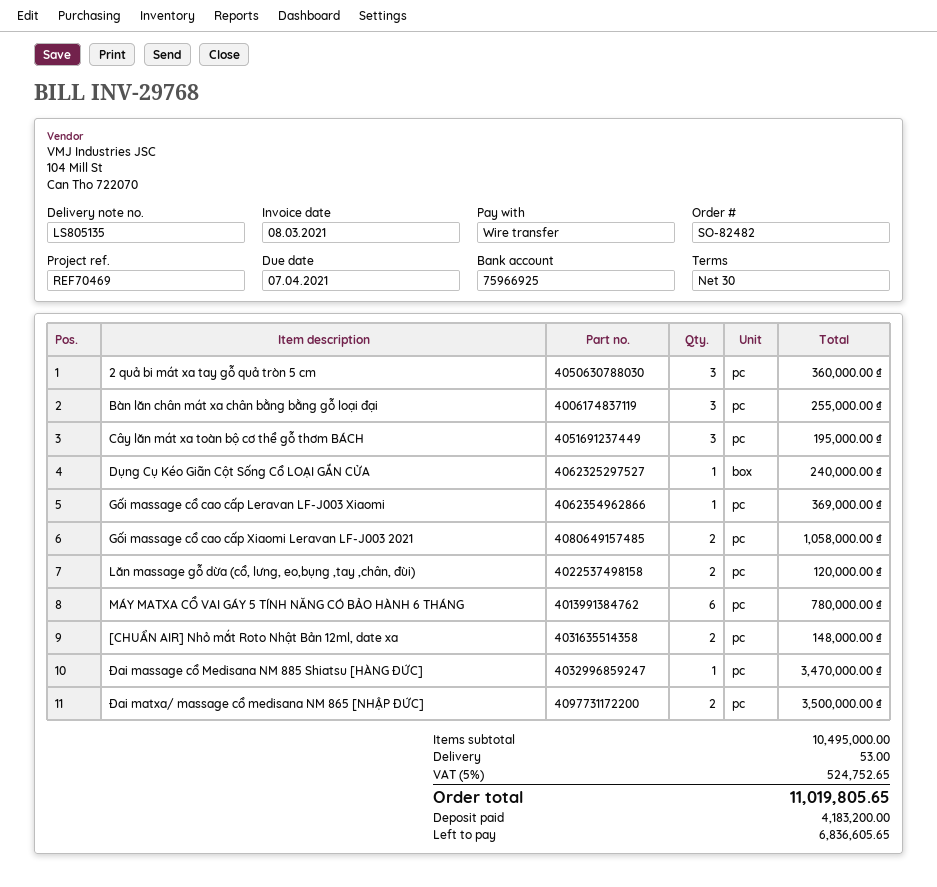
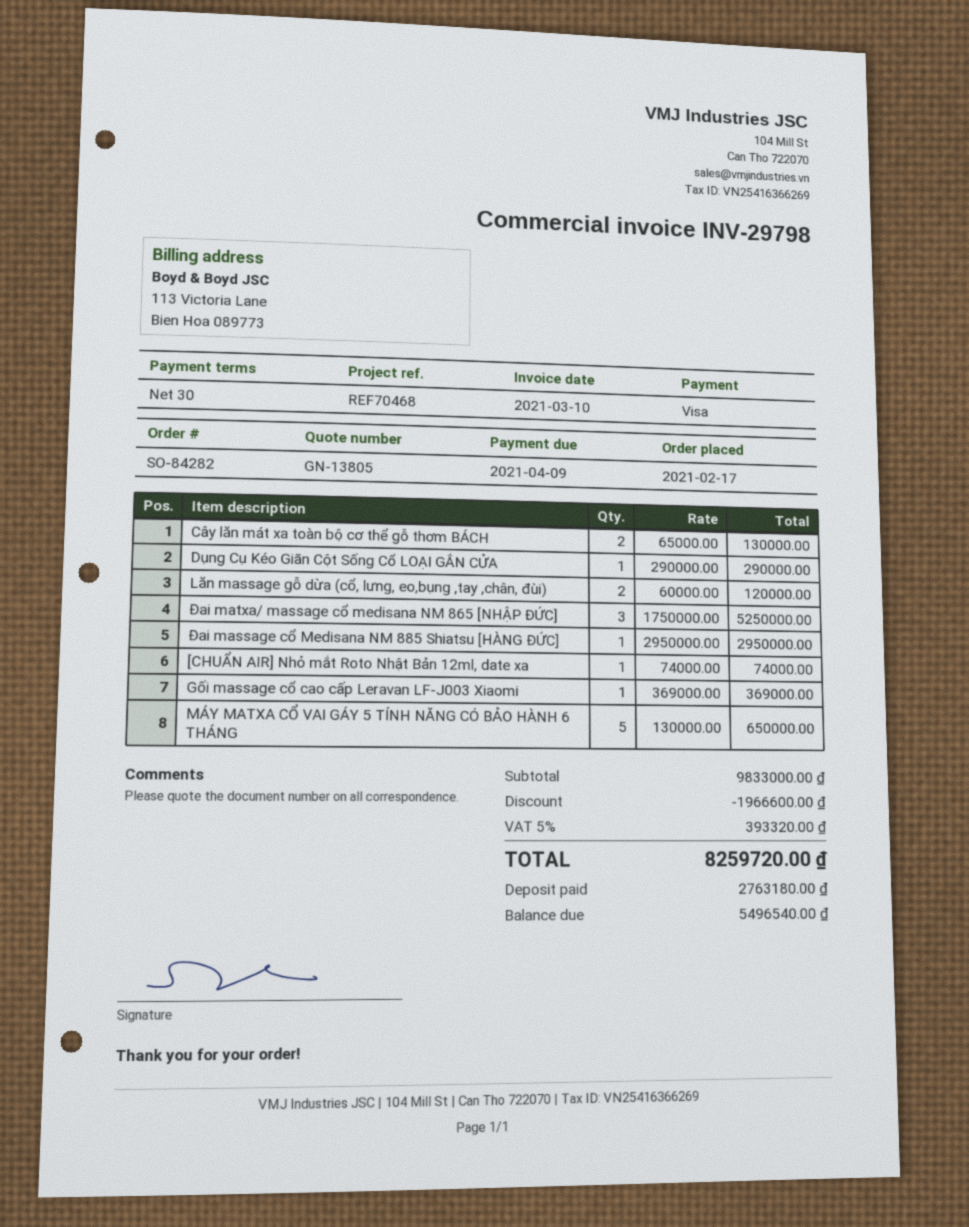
order number: SO-82482 -> SO-84282
invoice number: INV-29768 -> INV-29798
invoice date: 2021-03-08 -> 2021-03-10
due date: 2021-04-07 -> 2021-04-09
reference: REF70469 -> REF70468
payment method: bank transfer -> Visa
2 quả bi mát xa tay gỗ quả tròn 5 cm: 3 for 360000.00 -> none
Bàn lăn chân mát xa chân bằng bằng gỗ loại đại: 3 for 255000.00 -> none
Cây lăn mát xa toàn bộ cơ thể gỗ thơm BÁCH: 3 for 195000.00 -> 2 for 130000.00
Dụng Cụ Kéo Giãn Cột Sống Cổ LOẠI GẮN CỬA: 1 for 240000.00 -> 1 for 290000.00
Gối massage cổ cao cấp Xiaomi Leravan LF-J003 2021: 2 for 1058000.00 -> none
MÁY MATXA CỔ VAI GÁY 5 TÍNH NĂNG CÓ BẢO HÀNH 6 THÁNG: 6 for 780000.00 -> 5 for 650000.00
[CHUẨN AIR] Nhỏ mắt Roto Nhật Bản 12ml, date xa: 2 for 148000.00 -> 1 for 74000.00
Đai massage cổ Medisana NM 885 Shiatsu [HÀNG ĐỨC]: 1 for 3470000.00 -> 1 for 2950000.00
Đai matxa/ massage cổ medisana NM 865 [NHẬP ĐỨC]: 2 for 3500000.00 -> 3 for 5250000.00
subtotal: 10495000.00 -> 9833000.00
discount: none -> 1966600.00
shipping: 53.00 -> none
tax: 5% = 524752.65 -> 5% = 393320.00
total: 11019805.65 -> 8259720.00
deposit: 4183200.00 -> 2763180.00
balance: 6836605.65 -> 5496540.00

